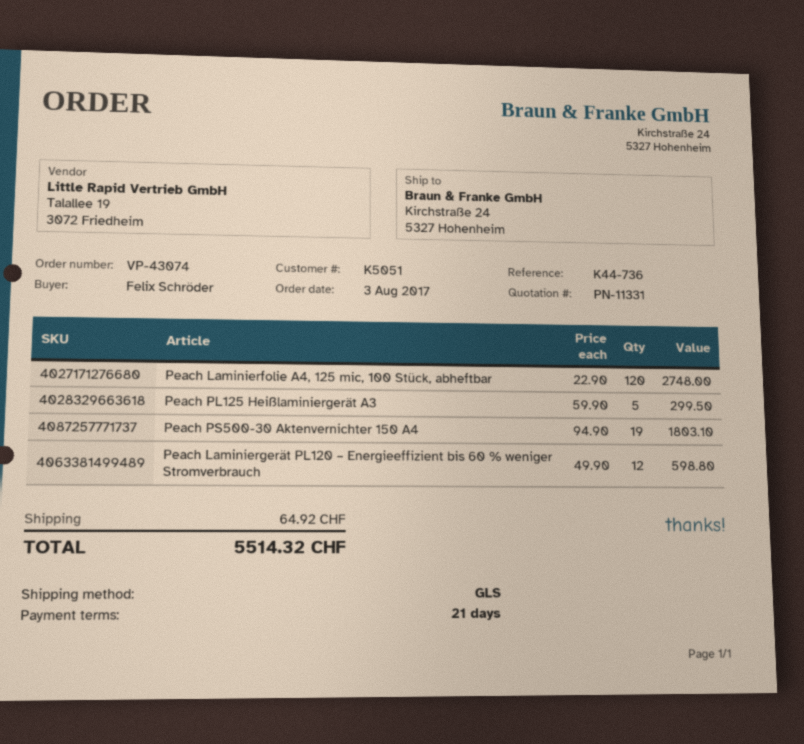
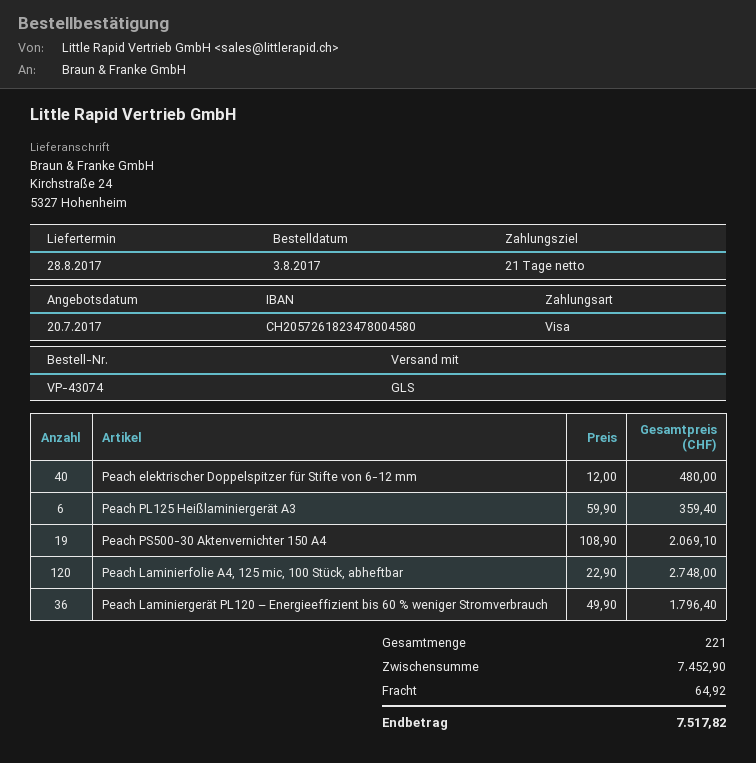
Peach PL125 Heißlaminiergerät A3: 5 x 59.90 = 299.50 -> 6 x 59.90 = 359.40
Peach PS500-30 Aktenvernichter 150 A4: 19 x 94.90 = 1803.10 -> 19 x 108.90 = 2069.10
Peach Laminiergerät PL120 – Energieeffizient bis 60 % weniger Stromverbrauch: 12 x 49.90 = 598.80 -> 36 x 49.90 = 1796.40
Peach elektrischer Doppelspitzer für Stifte von 6-12 mm: none -> 40 x 12.00 = 480.00
total: 5514.32 -> 7517.82

